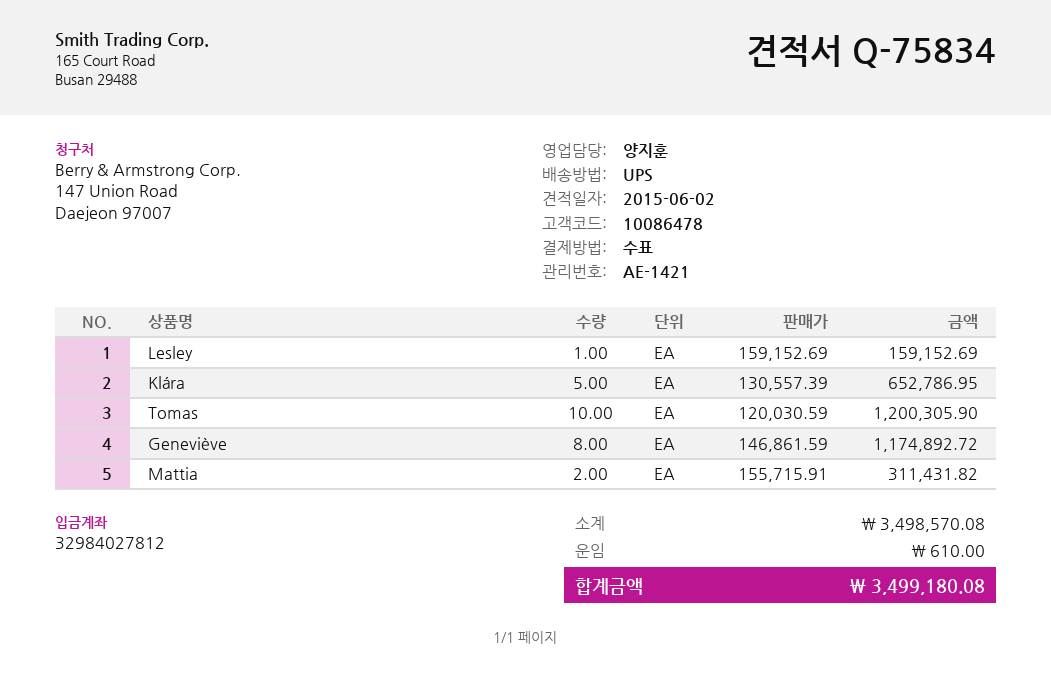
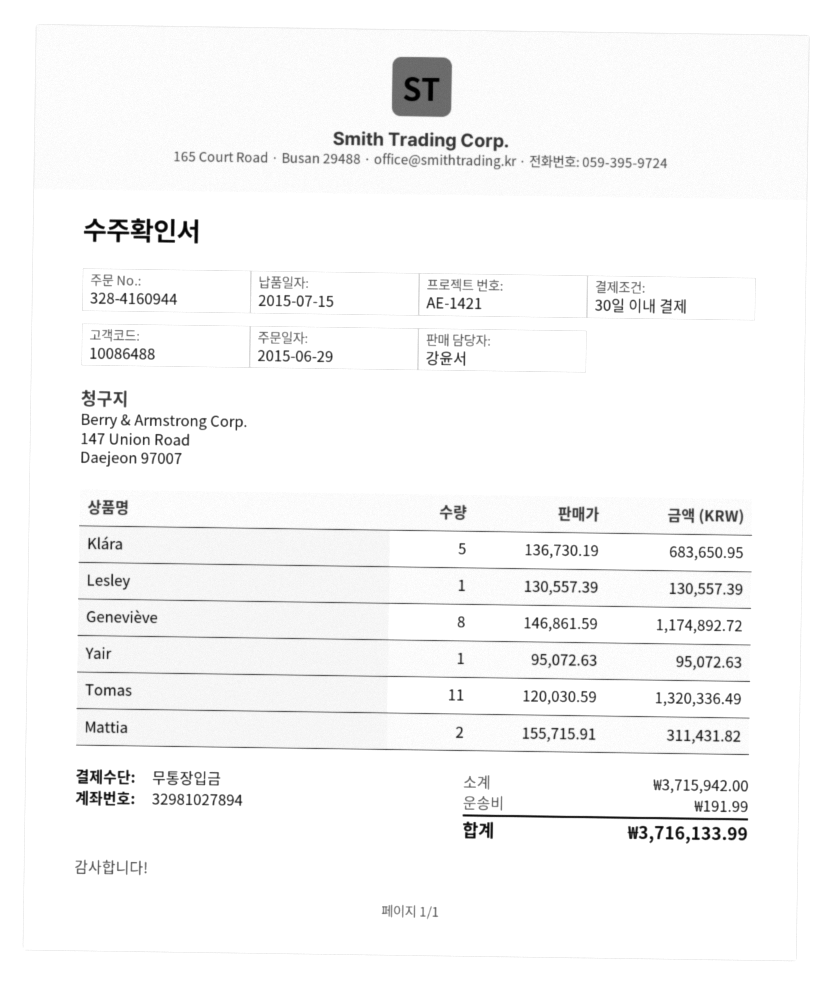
customer number: 10086478 -> 10086488
sales rep: 양지훈 -> 강윤서
payment method: cheque -> bank transfer
bank account: 32984027812 -> 32981027894
Lesley: 1 x 159152.69 = 159152.69 -> 1 x 130557.39 = 130557.39
Klára: 5 x 130557.39 = 652786.95 -> 5 x 136730.19 = 683650.95
Tomas: 10 x 120030.59 = 1200305.90 -> 11 x 120030.59 = 1320336.49
Yair: none -> 1 x 95072.63 = 95072.63
subtotal: 3498570.08 -> 3715942.00
shipping: 610.00 -> 191.99
total: 3499180.08 -> 3716133.99

